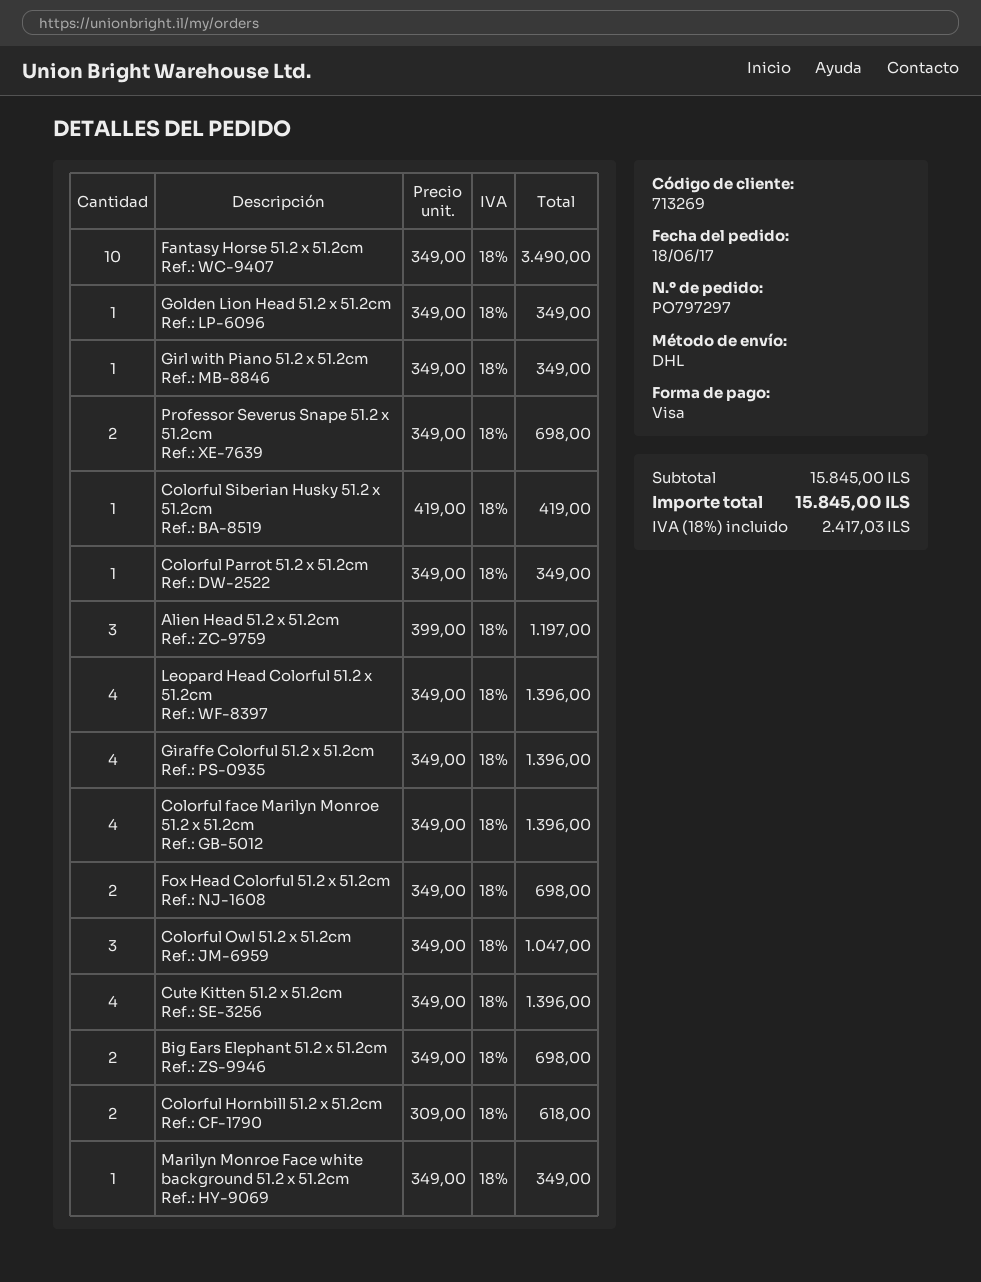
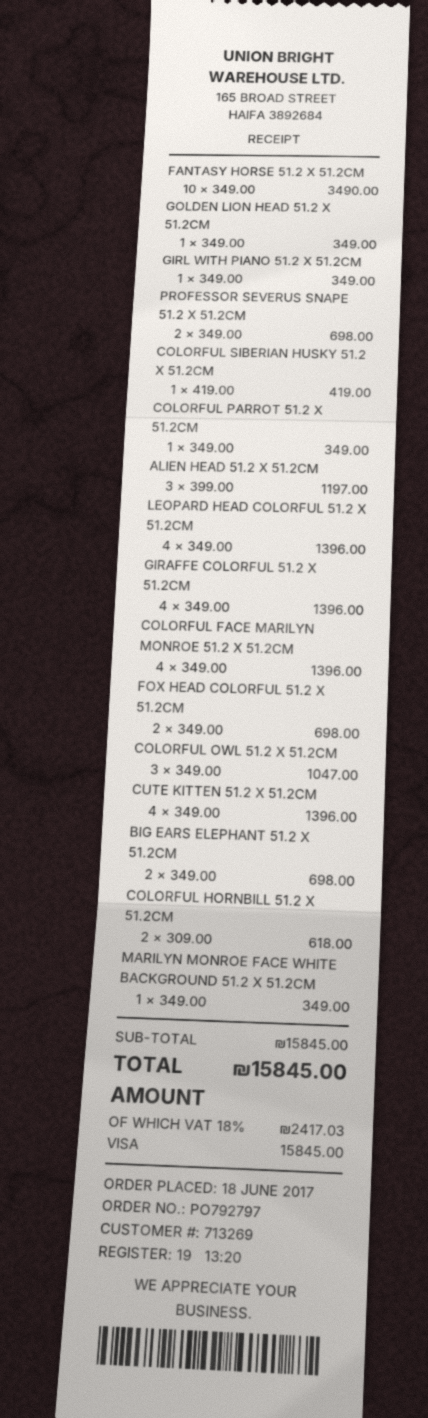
order number: PO797297 -> PO792797

